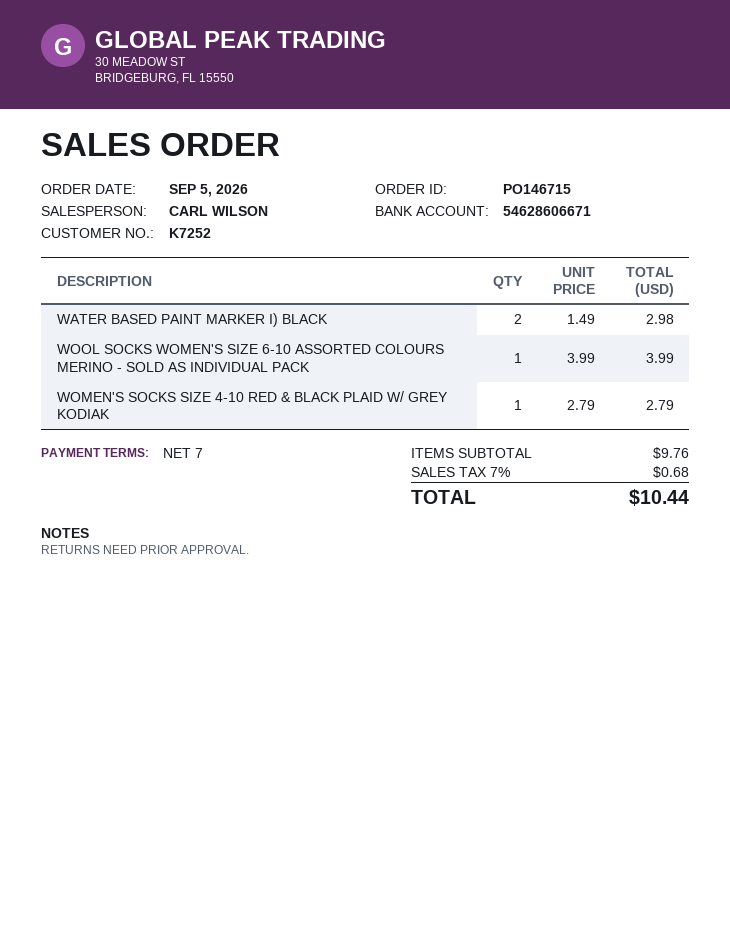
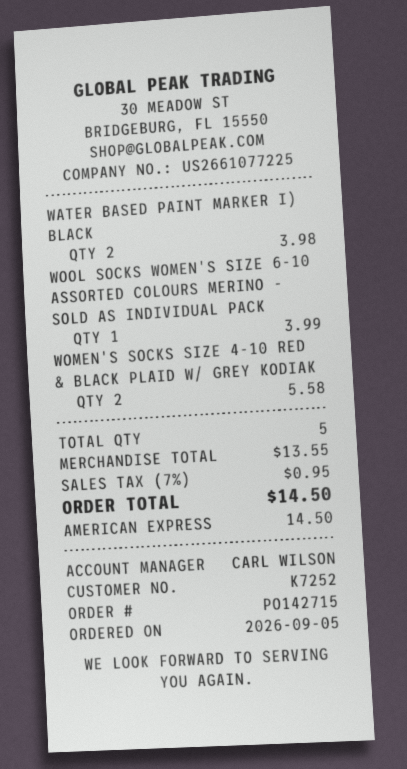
order number: PO146715 -> PO142715
WATER BASED PAINT MARKER I) BLACK: 2 for 2.98 -> 2 for 3.98
WOMEN'S SOCKS SIZE 4-10 RED & BLACK PLAID W/ GREY KODIAK: 1 for 2.79 -> 2 for 5.58
subtotal: 9.76 -> 13.55
tax: 7% = 0.68 -> 7% = 0.95
total: 10.44 -> 14.50

